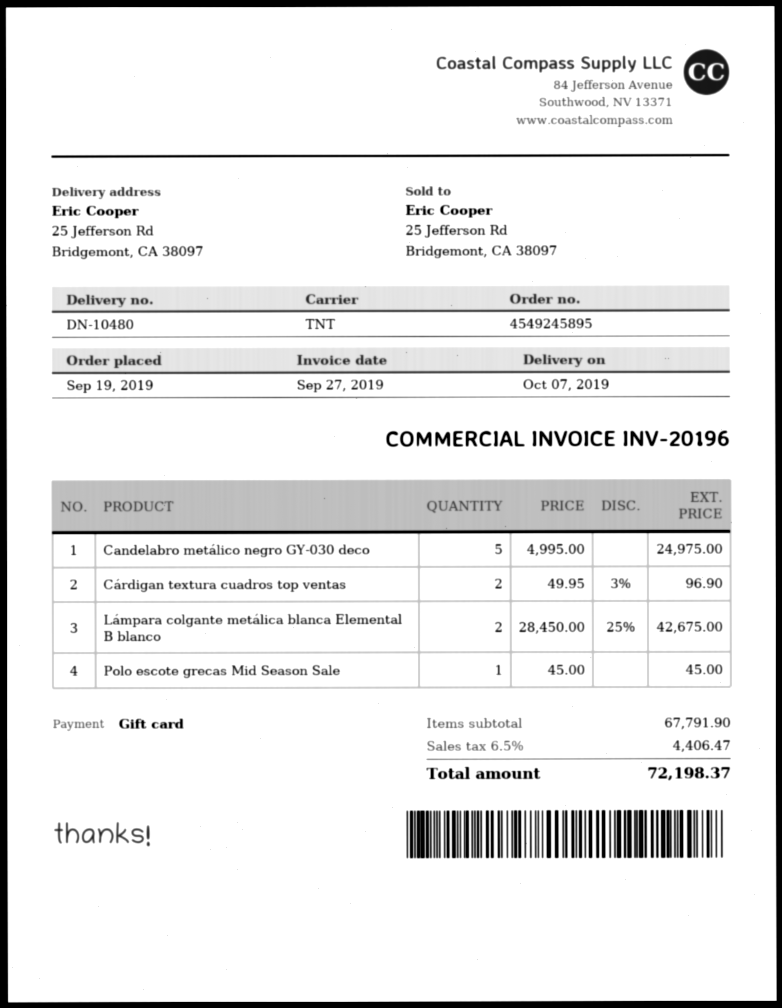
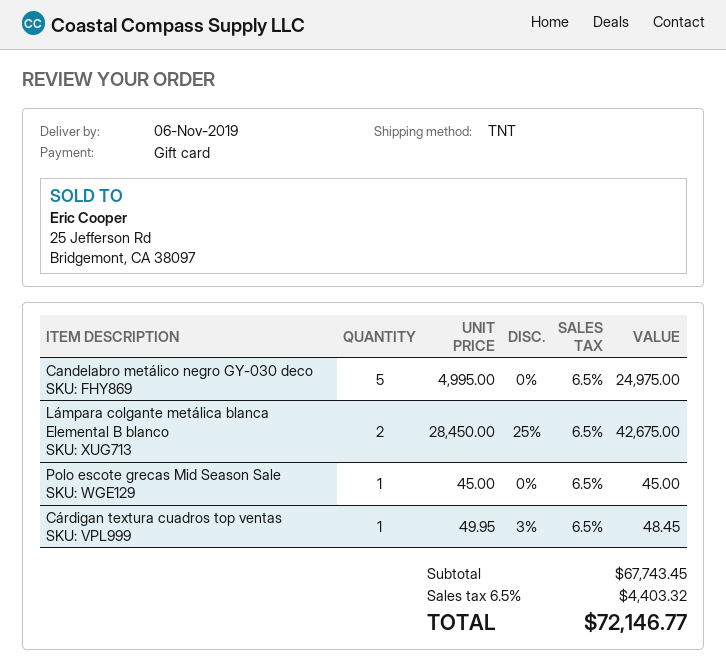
delivery date: 2019-10-07 -> 2019-11-06
Cárdigan textura cuadros top ventas: 2 x 49.95 - 3% = 96.90 -> 1 x 49.95 - 3% = 48.45
subtotal: 67791.90 -> 67743.45
tax: 6.5% = 4406.47 -> 6.5% = 4403.32
total: 72198.37 -> 72146.77

